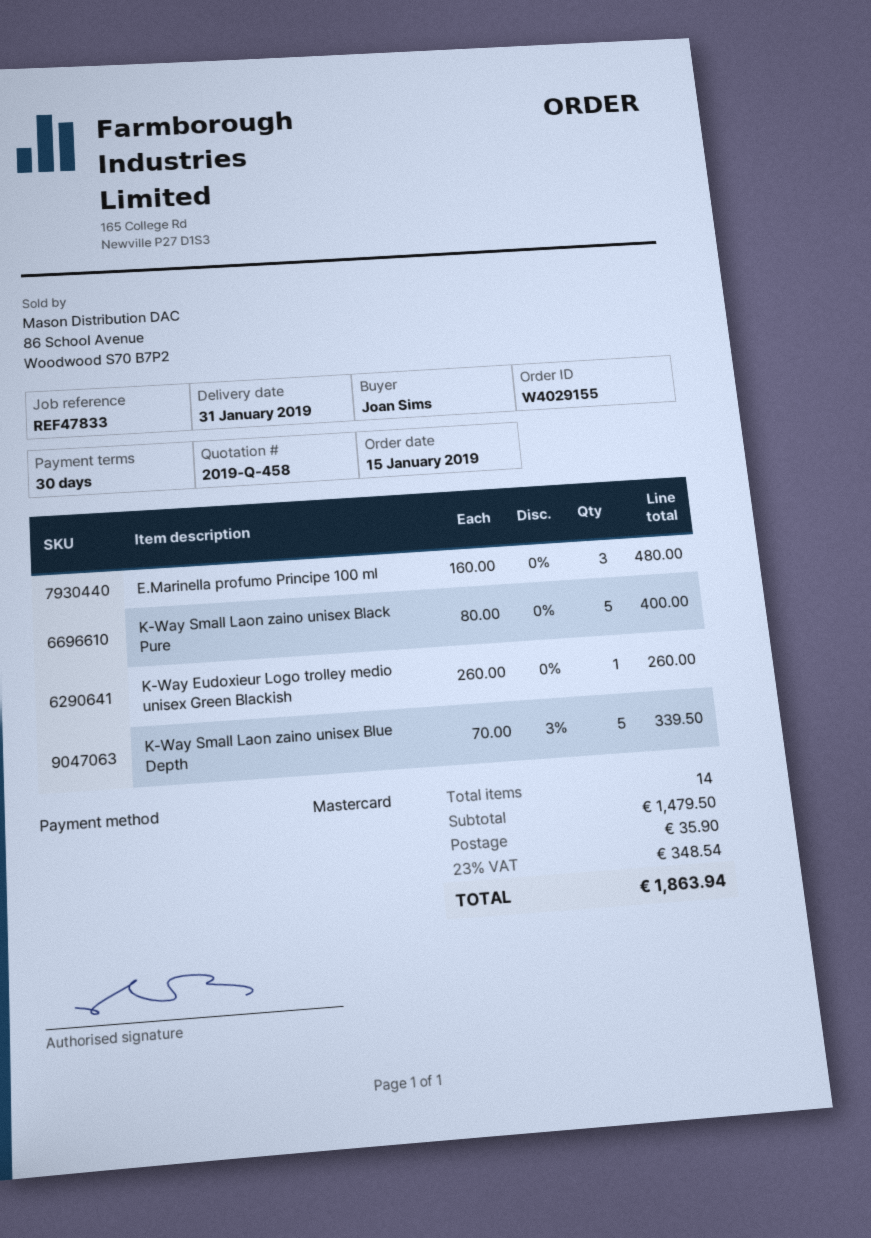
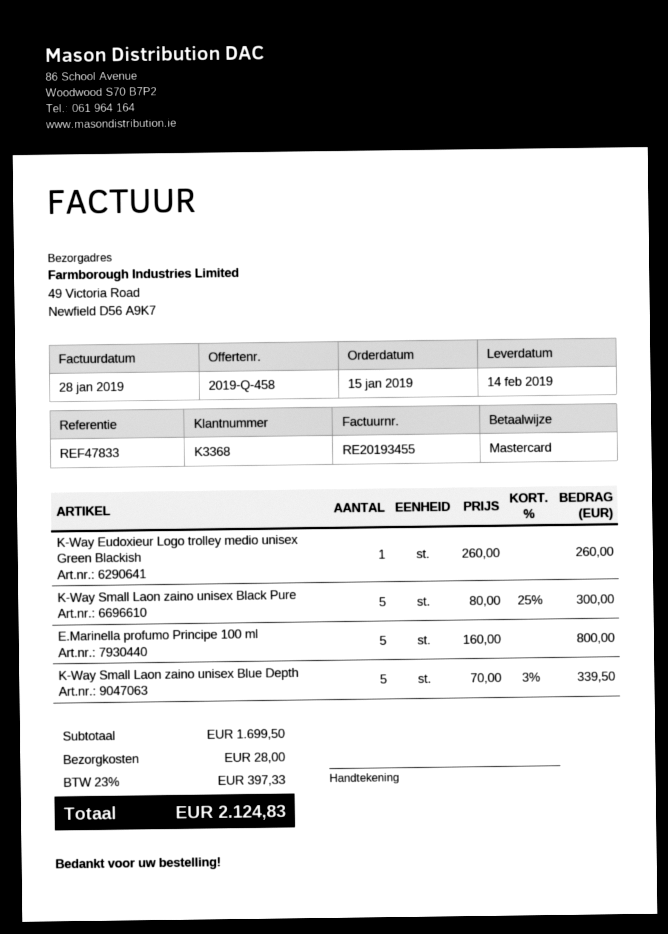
delivery date: 2019-01-31 -> 2019-02-14
E.Marinella profumo Principe 100 ml: 3 x 160.00 = 480.00 -> 5 x 160.00 = 800.00
K-Way Small Laon zaino unisex Black Pure: 5 x 80.00 = 400.00 -> 5 x 80.00 - 25% = 300.00
subtotal: 1479.50 -> 1699.50
shipping: 35.90 -> 28.00
tax: 23% = 348.54 -> 23% = 397.33
total: 1863.94 -> 2124.83

